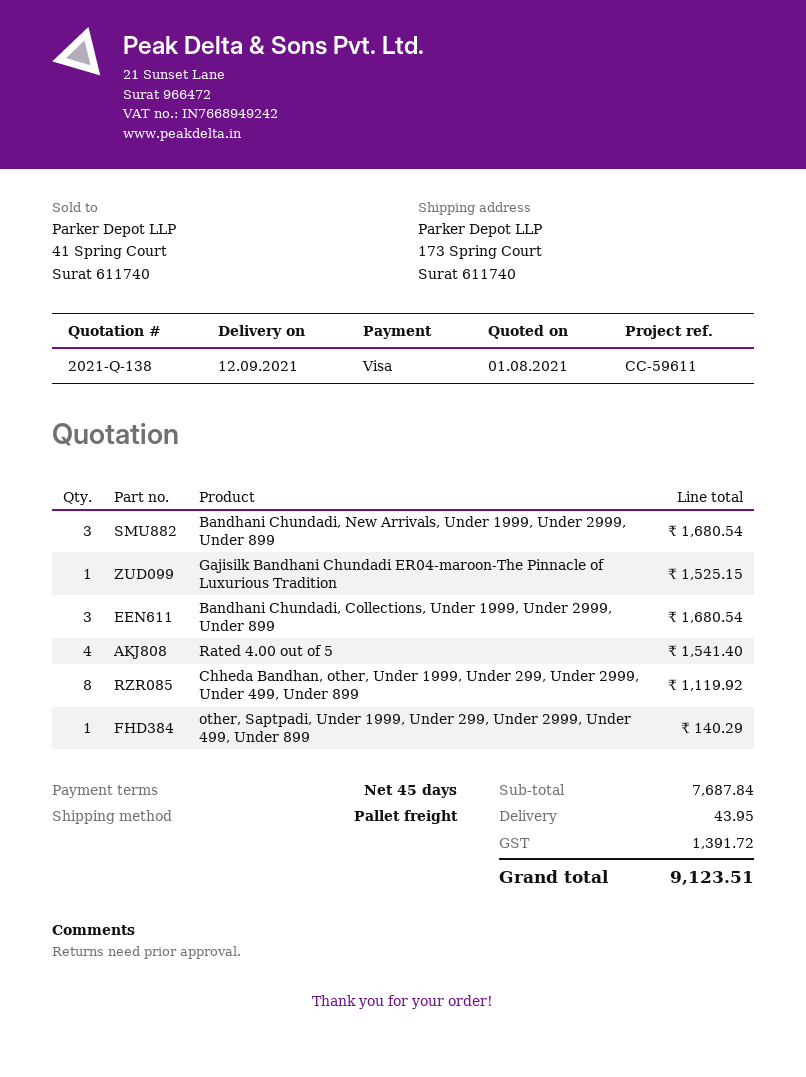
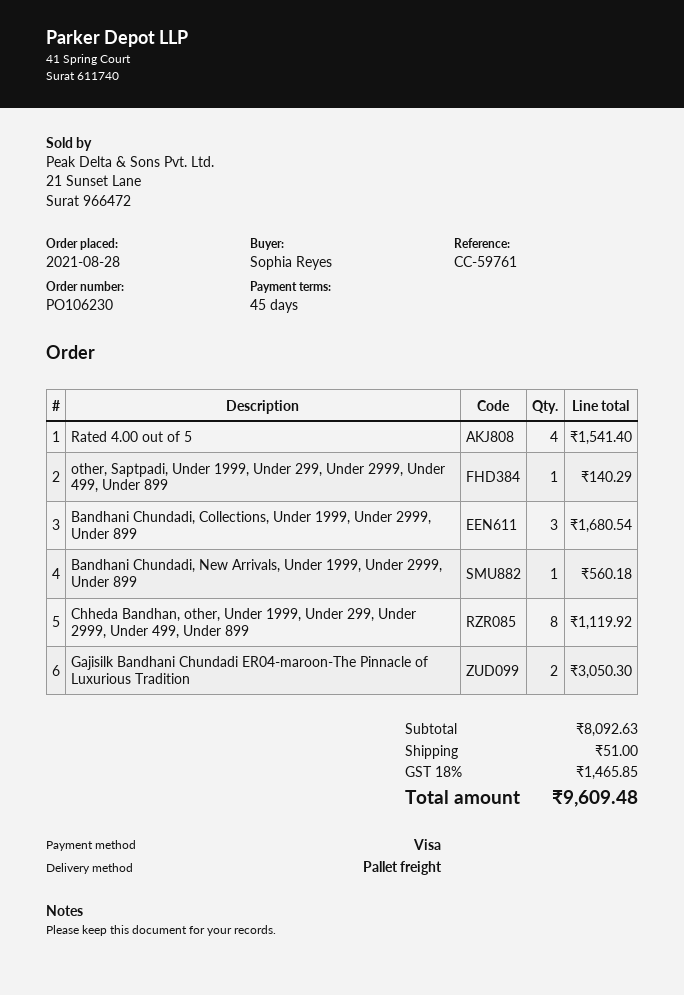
reference: CC-59611 -> CC-59761
Bandhani Chundadi, New Arrivals, Under 1999, Under 2999, Under 899: 3 for 1680.54 -> 1 for 560.18
Gajisilk Bandhani Chundadi ER04-maroon-The Pinnacle of Luxurious Tradition: 1 for 1525.15 -> 2 for 3050.30
subtotal: 7687.84 -> 8092.63
shipping: 43.95 -> 51.00
tax: 1391.72 -> 1465.85
total: 9123.51 -> 9609.48

